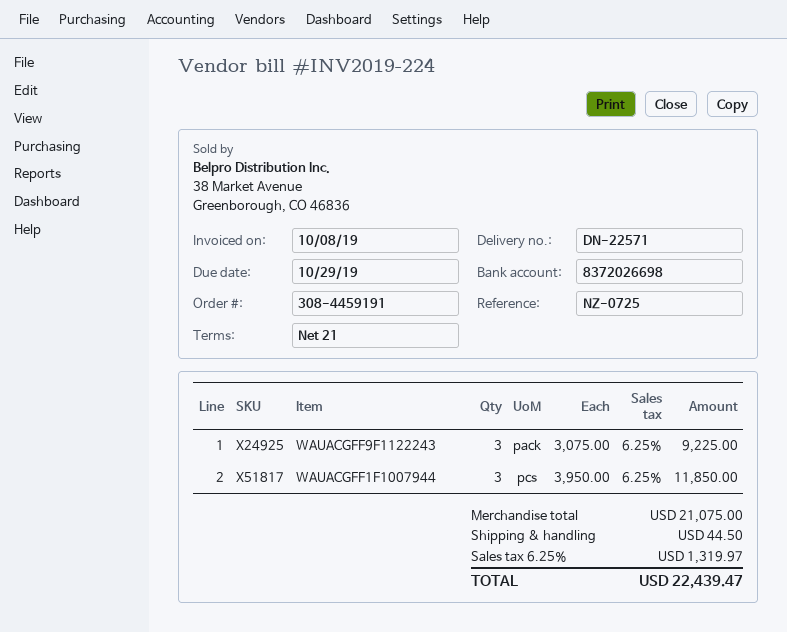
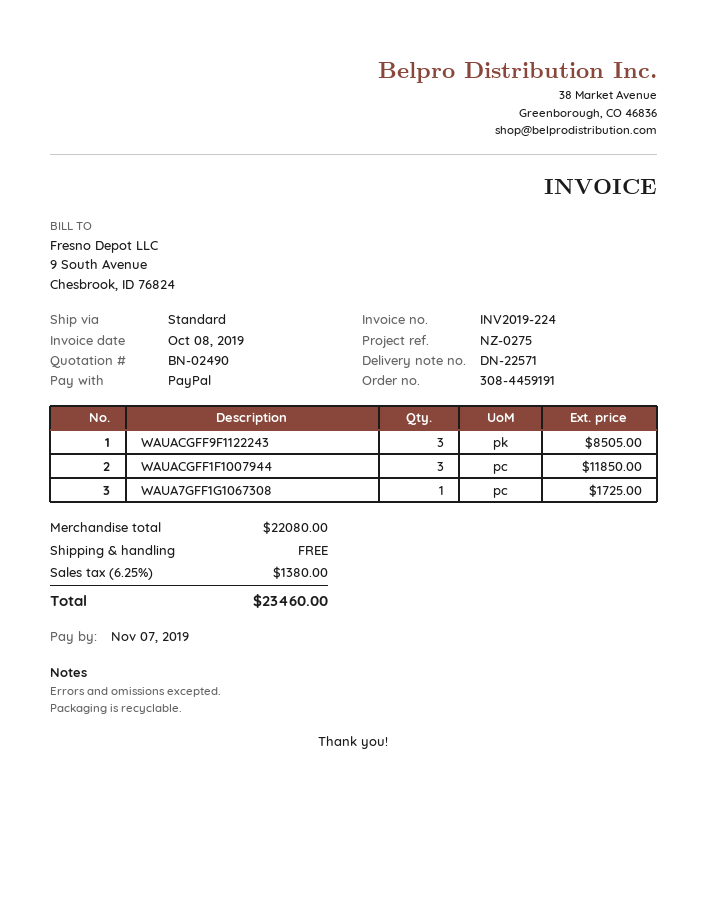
due date: 2019-10-29 -> 2019-11-07
reference: NZ-0725 -> NZ-0275
WAUACGFF9F1122243: 3 for 9225.00 -> 3 for 8505.00
WAUA7GFF1G1067308: none -> 1 for 1725.00
subtotal: 21075.00 -> 22080.00
shipping: 44.50 -> 0.00
tax: 6.25% = 1319.97 -> 6.25% = 1380.00
total: 22439.47 -> 23460.00

